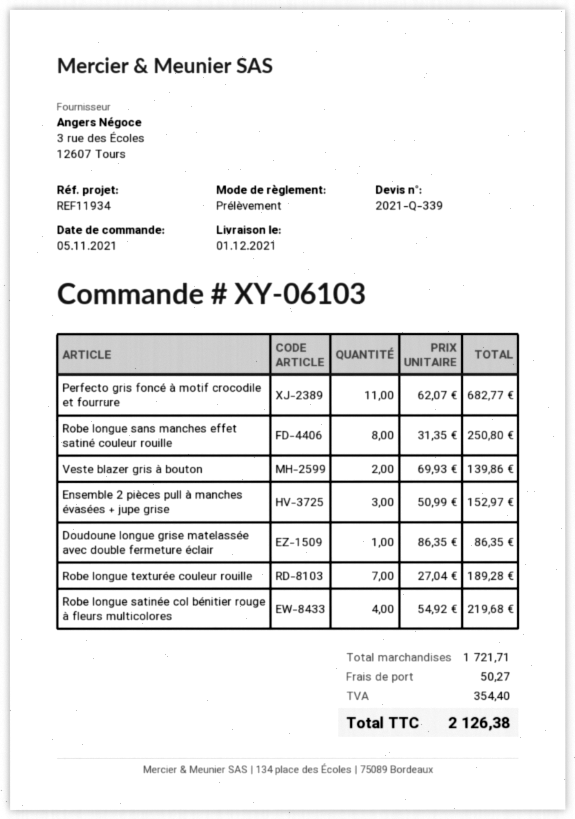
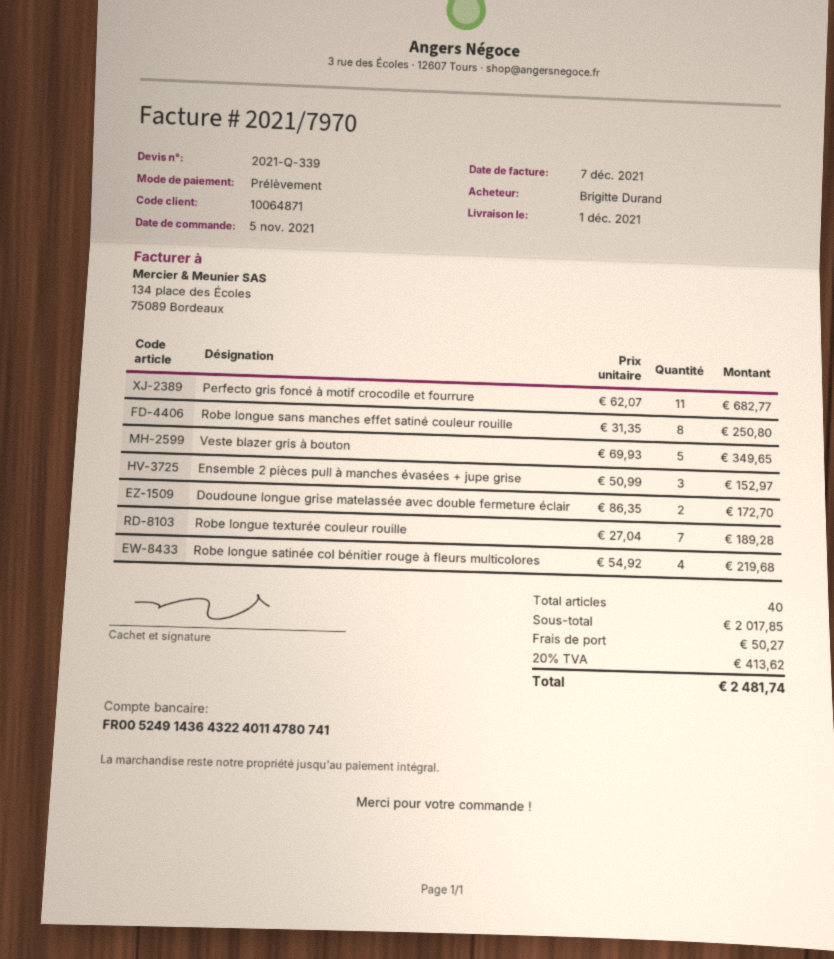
Veste blazer gris à bouton: 2 x 69.93 = 139.86 -> 5 x 69.93 = 349.65
Doudoune longue grise matelassée avec double fermeture éclair: 1 x 86.35 = 86.35 -> 2 x 86.35 = 172.70
subtotal: 1721.71 -> 2017.85
tax: 354.40 -> 413.62
total: 2126.38 -> 2481.74

